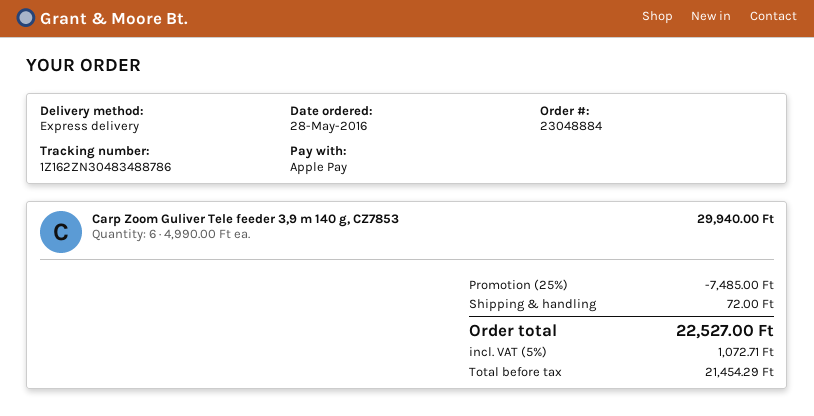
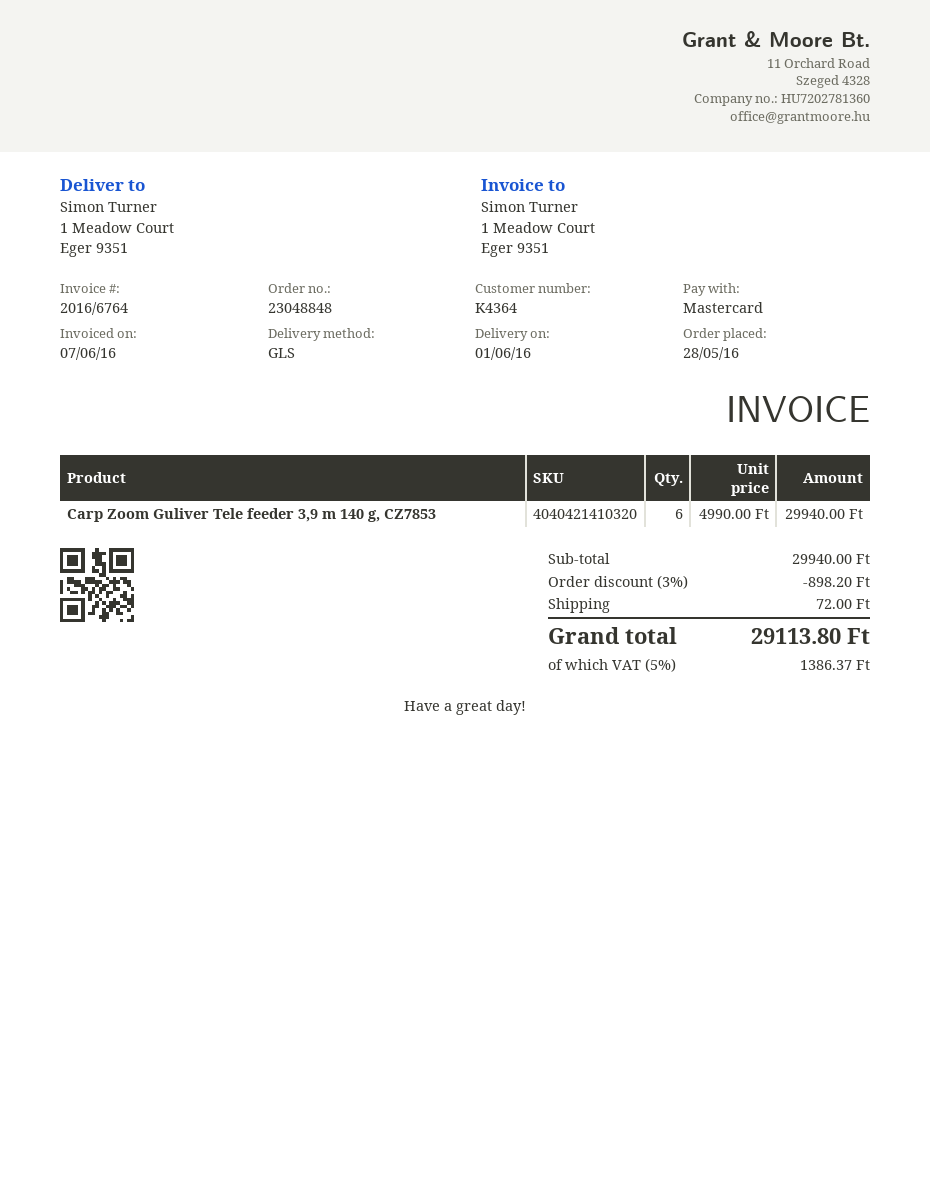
order number: 23048884 -> 23048848
payment method: Apple Pay -> Mastercard
shipping method: express -> GLS
discount: 25% = 7485.00 -> 3% = 898.20
tax: 5% = 1072.71 -> 5% = 1386.37
total: 22527.00 -> 29113.80

